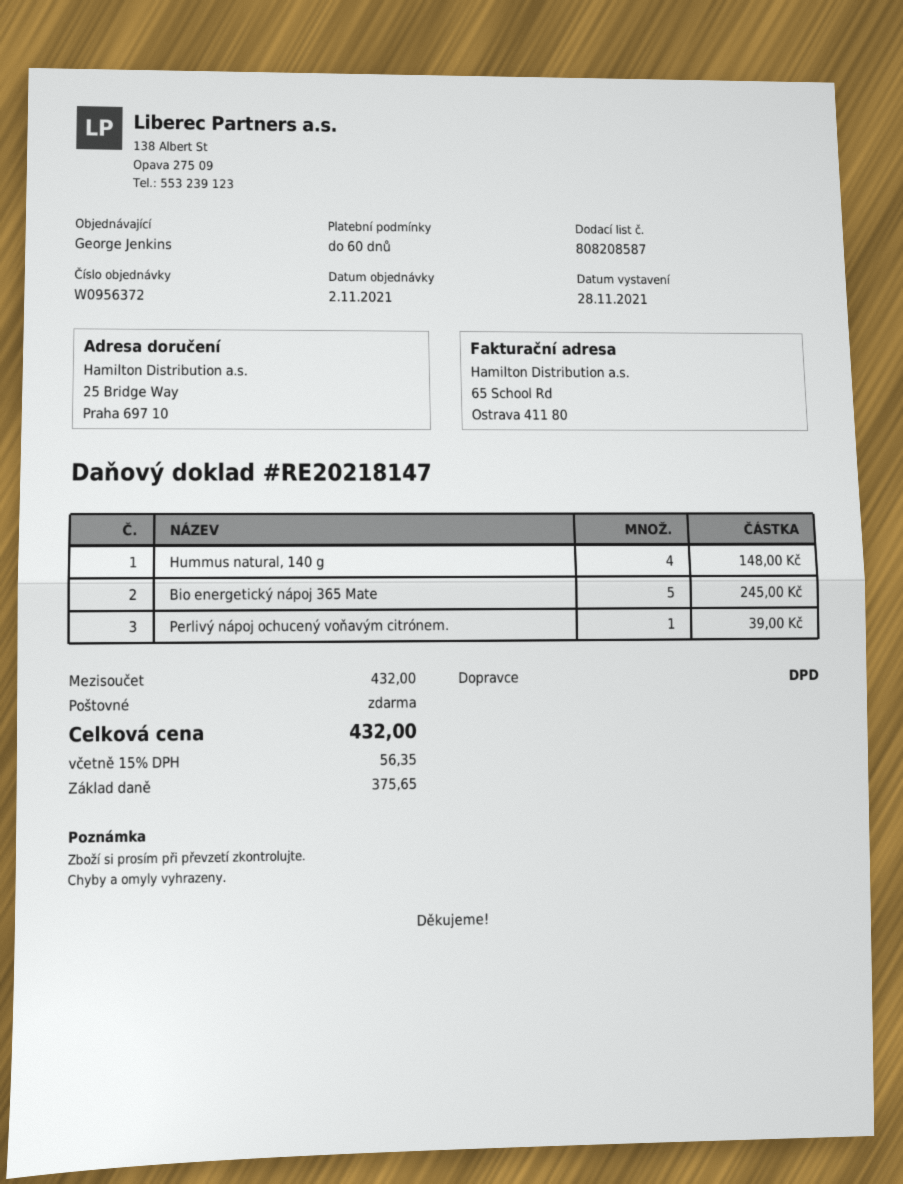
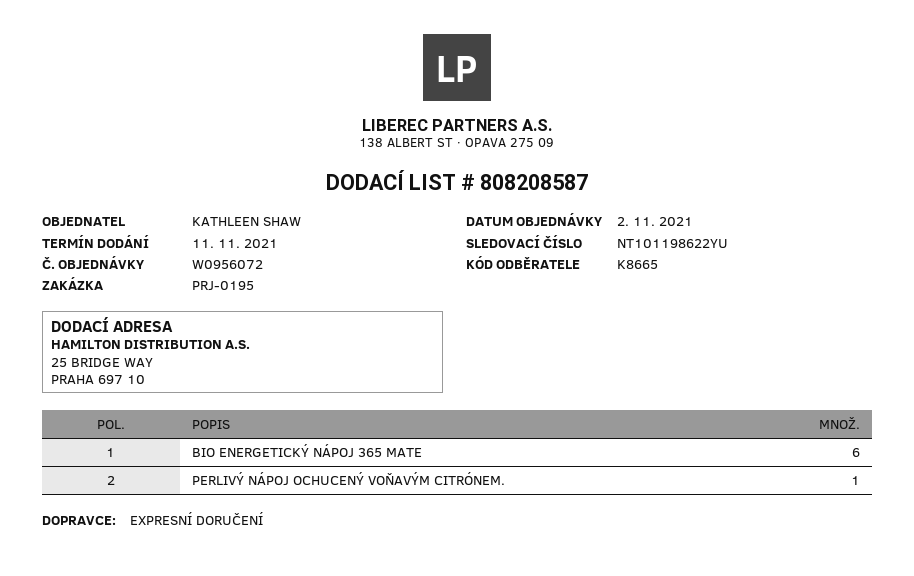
order number: W0956372 -> W0956072
ordered by: George Jenkins -> KATHLEEN SHAW
shipping method: DPD -> express
Hummus natural, 140 g: 4 -> none
Bio energetický nápoj 365 Mate: 5 -> 6

